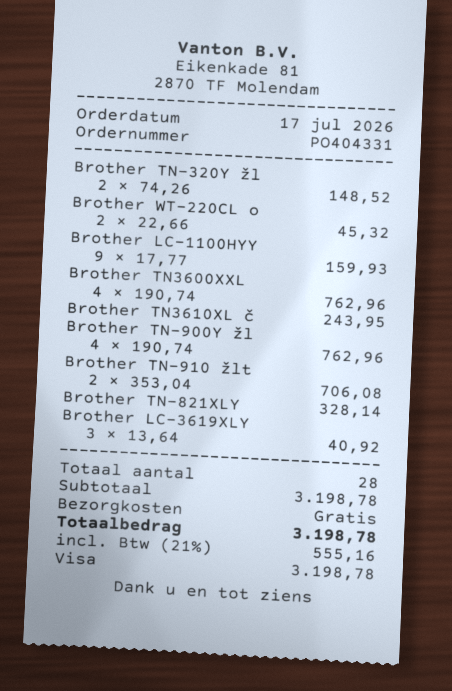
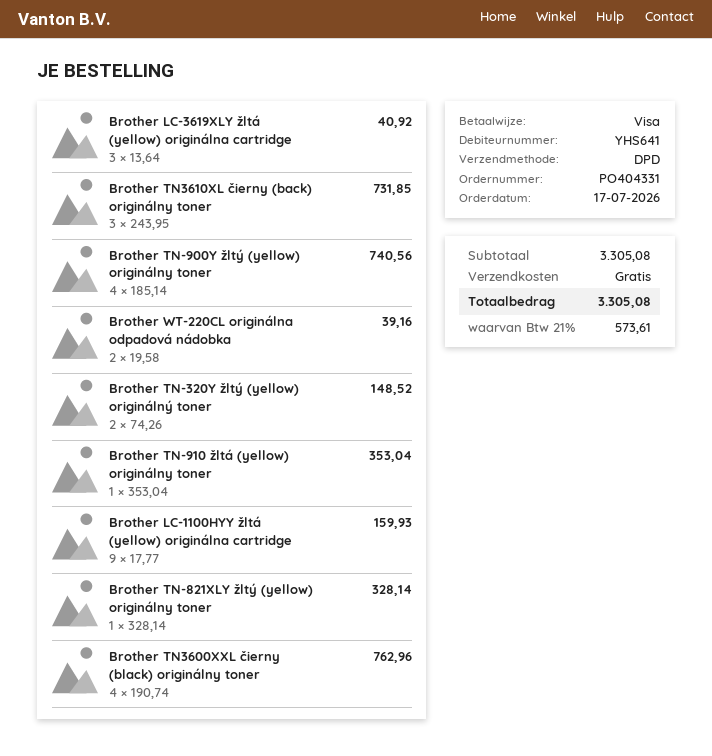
Brother WT-220CL o: 2 x 22.66 = 45.32 -> 2 x 19.58 = 39.16
Brother TN3610XL č: 1 x 243.95 = 243.95 -> 3 x 243.95 = 731.85
Brother TN-900Y žl: 4 x 190.74 = 762.96 -> 4 x 185.14 = 740.56
Brother TN-910 žlt: 2 x 353.04 = 706.08 -> 1 x 353.04 = 353.04
subtotal: 3198.78 -> 3305.08
tax: 21% = 555.16 -> 21% = 573.61
total: 3198.78 -> 3305.08

